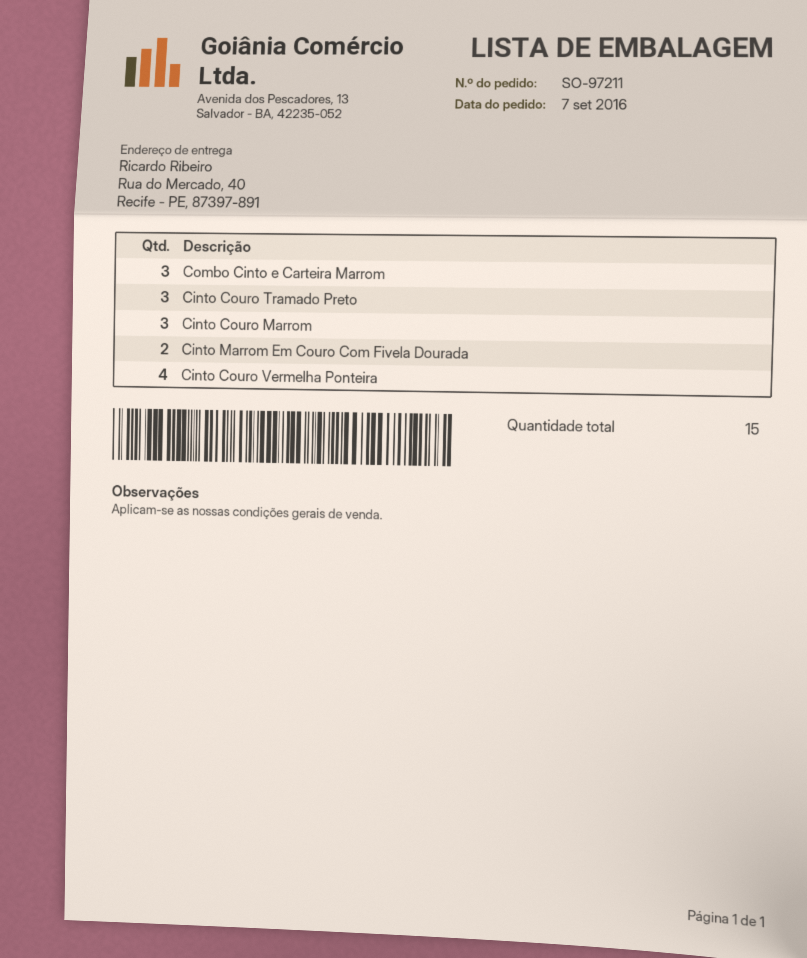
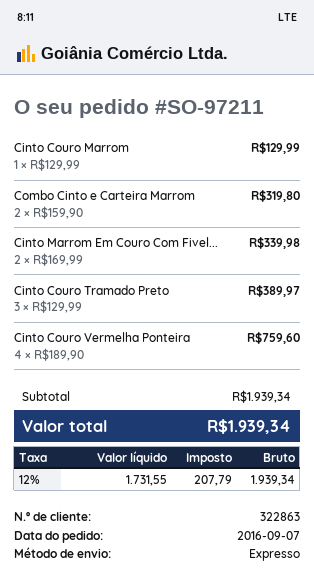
Combo Cinto e Carteira Marrom: 3 -> 2
Cinto Couro Marrom: 3 -> 1

